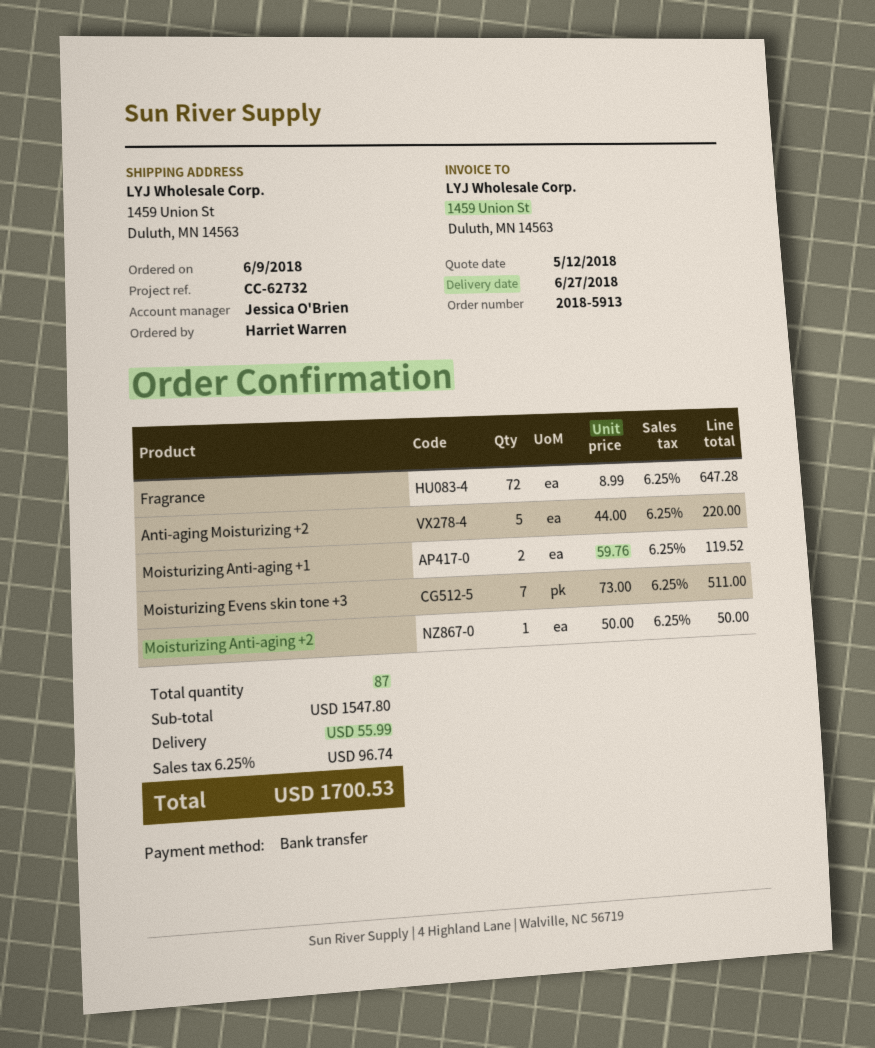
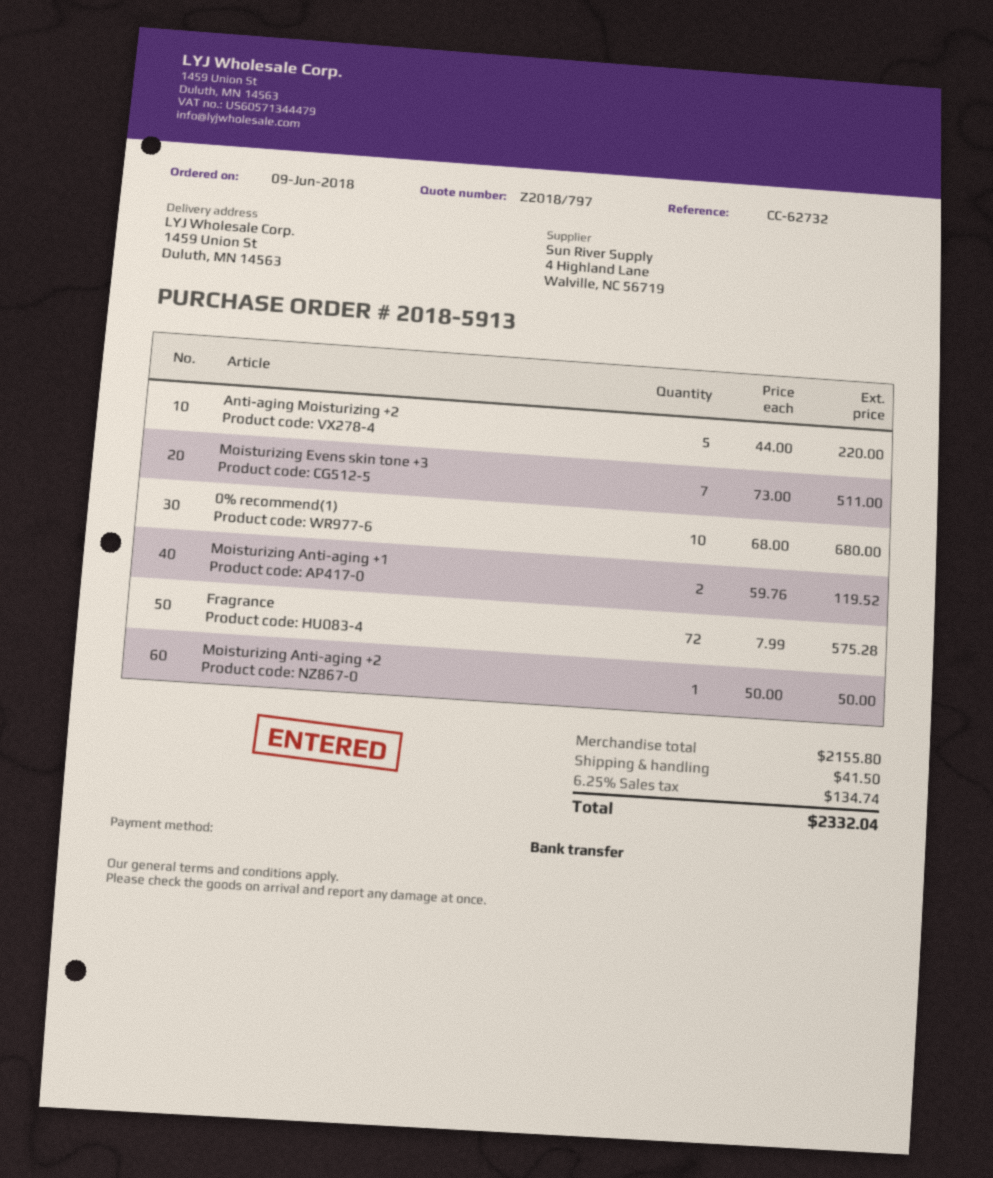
Fragrance: 72 x 8.99 = 647.28 -> 72 x 7.99 = 575.28
0% recommend(1): none -> 10 x 68.00 = 680.00
subtotal: 1547.80 -> 2155.80
shipping: 55.99 -> 41.50
tax: 6.25% = 96.74 -> 6.25% = 134.74
total: 1700.53 -> 2332.04

